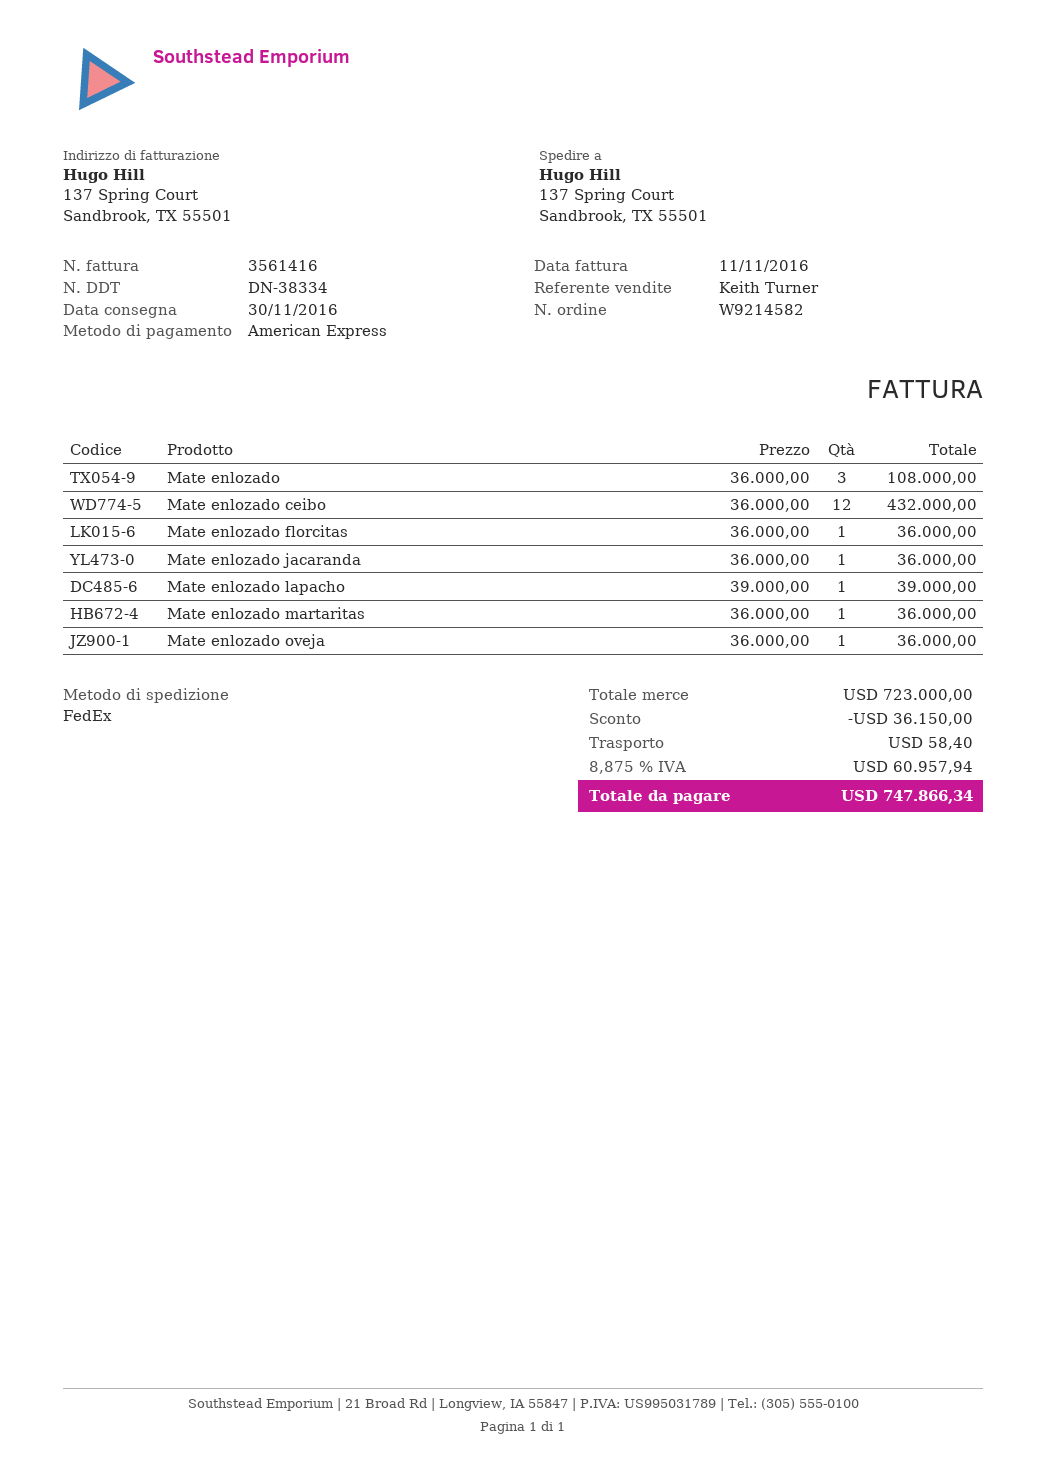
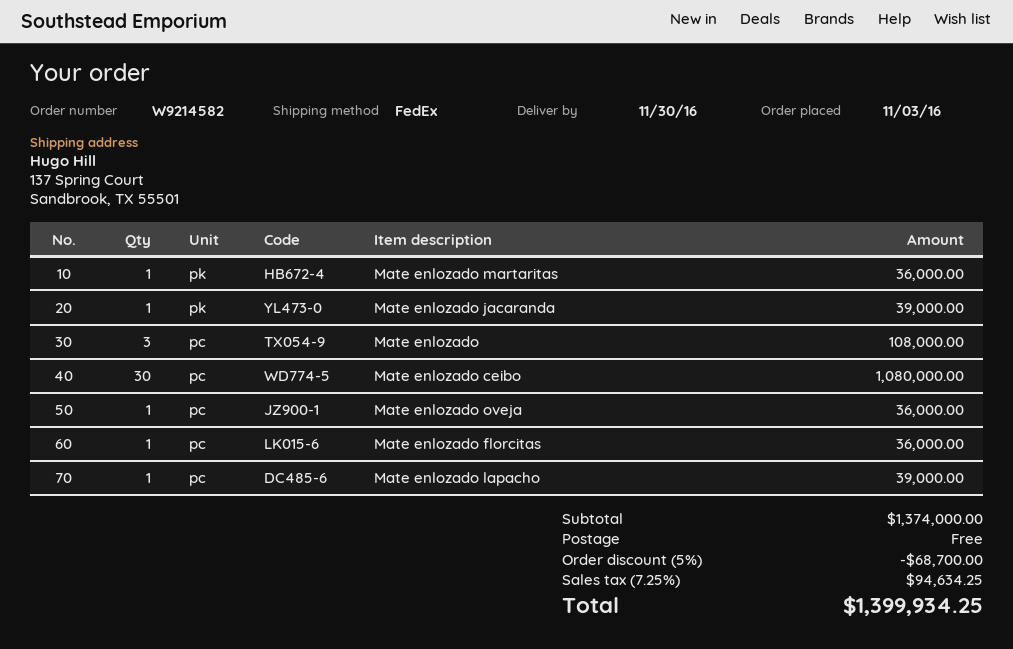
Mate enlozado ceibo: 12 for 432000.00 -> 30 for 1080000.00
Mate enlozado jacaranda: 1 for 36000.00 -> 1 for 39000.00
subtotal: 723000.00 -> 1374000.00
discount: 36150.00 -> 68700.00
shipping: 58.40 -> 0.00
tax: 8.875% = 60957.94 -> 7.25% = 94634.25
total: 747866.34 -> 1399934.25

